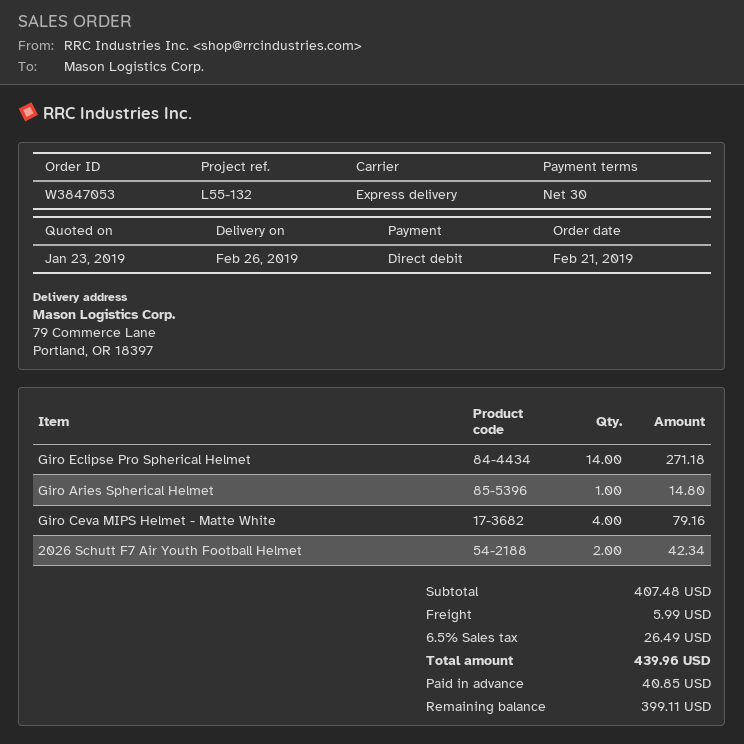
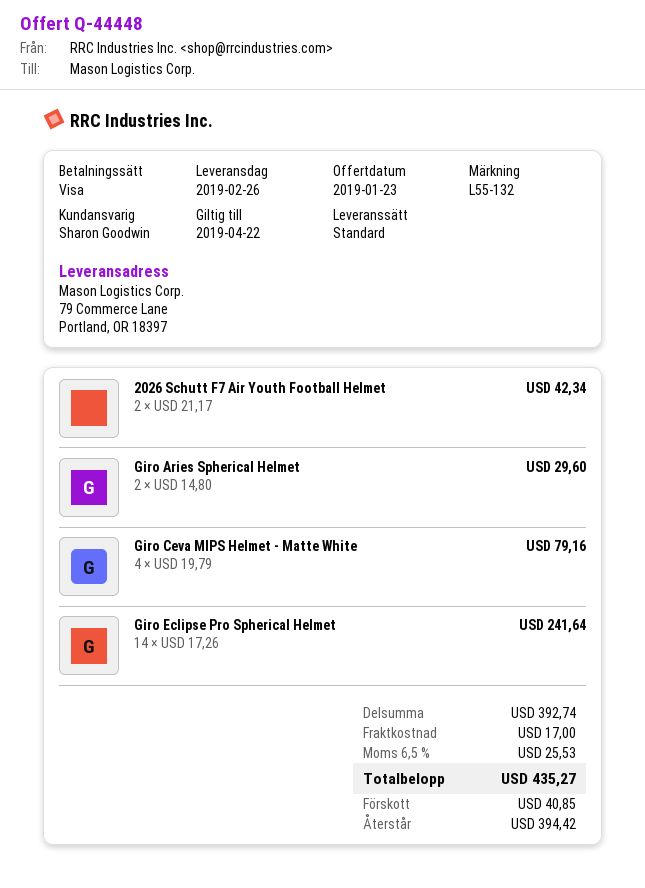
payment method: direct debit -> Visa
shipping method: express -> standard
Giro Eclipse Pro Spherical Helmet: 14 for 271.18 -> 14 for 241.64
Giro Aries Spherical Helmet: 1 for 14.80 -> 2 for 29.60
subtotal: 407.48 -> 392.74
shipping: 5.99 -> 17.00
tax: 6.5% = 26.49 -> 6.5% = 25.53
total: 439.96 -> 435.27
balance: 399.11 -> 394.42

